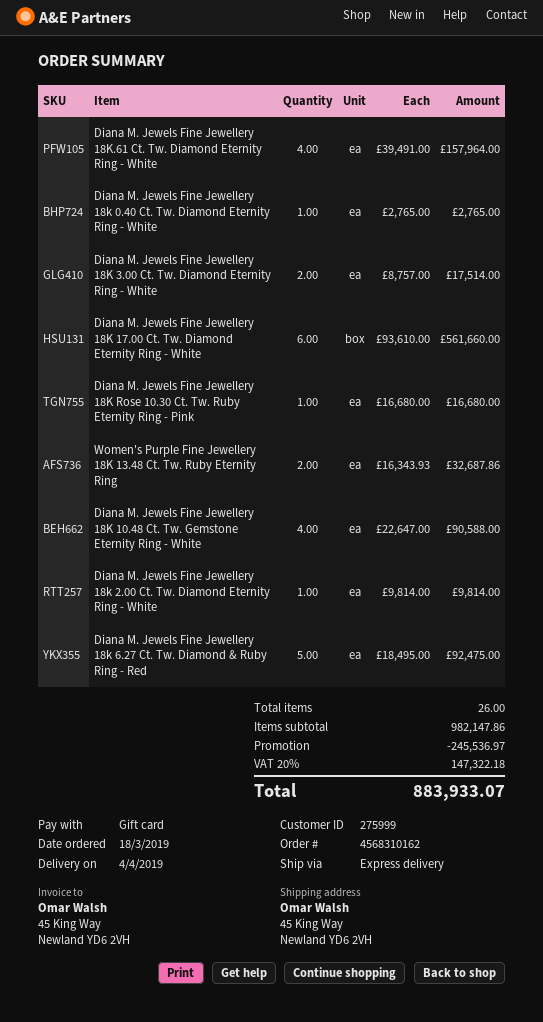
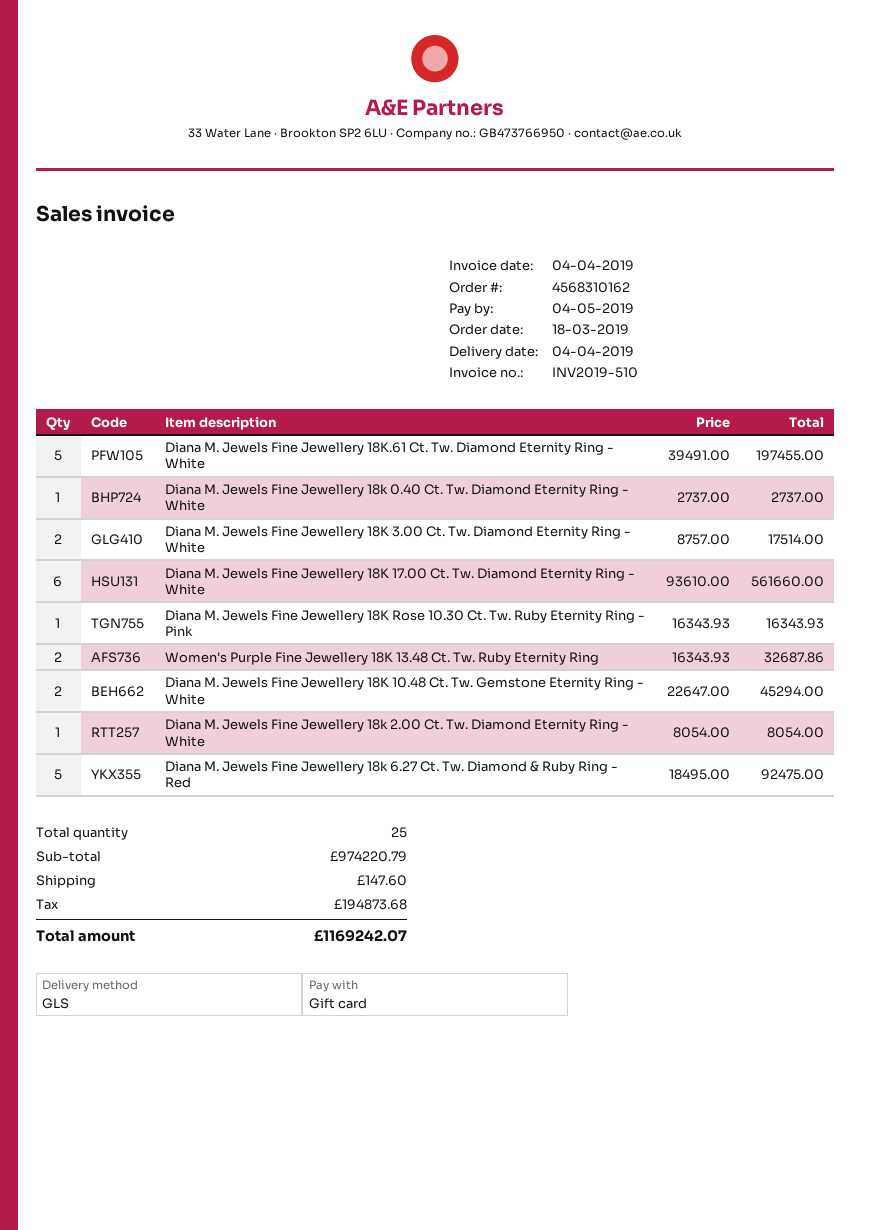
shipping method: express -> GLS
Diana M. Jewels Fine Jewellery 18K.61 Ct. Tw. Diamond Eternity Ring - White: 4 x 39491.00 = 157964.00 -> 5 x 39491.00 = 197455.00
Diana M. Jewels Fine Jewellery 18k 0.40 Ct. Tw. Diamond Eternity Ring - White: 1 x 2765.00 = 2765.00 -> 1 x 2737.00 = 2737.00
Diana M. Jewels Fine Jewellery 18K Rose 10.30 Ct. Tw. Ruby Eternity Ring - Pink: 1 x 16680.00 = 16680.00 -> 1 x 16343.93 = 16343.93
Diana M. Jewels Fine Jewellery 18K 10.48 Ct. Tw. Gemstone Eternity Ring - White: 4 x 22647.00 = 90588.00 -> 2 x 22647.00 = 45294.00
Diana M. Jewels Fine Jewellery 18k 2.00 Ct. Tw. Diamond Eternity Ring - White: 1 x 9814.00 = 9814.00 -> 1 x 8054.00 = 8054.00
total quantity: 26 -> 25
subtotal: 982147.86 -> 974220.79
discount: 245536.97 -> none
shipping: none -> 147.60
tax: 147322.18 -> 194873.68
total: 883933.07 -> 1169242.07

